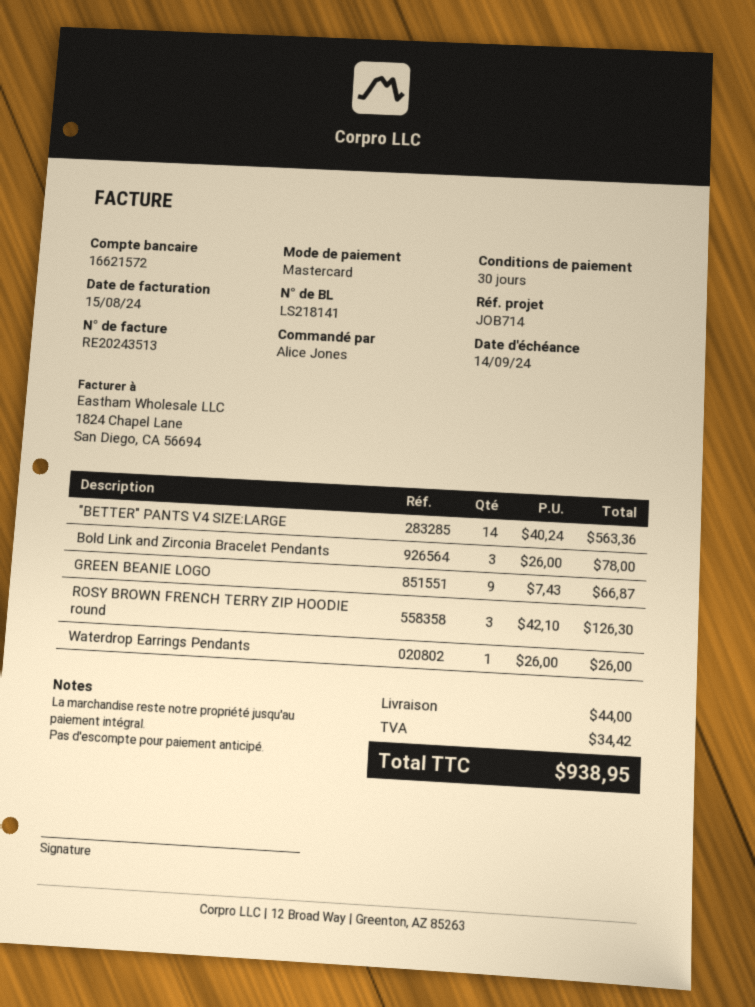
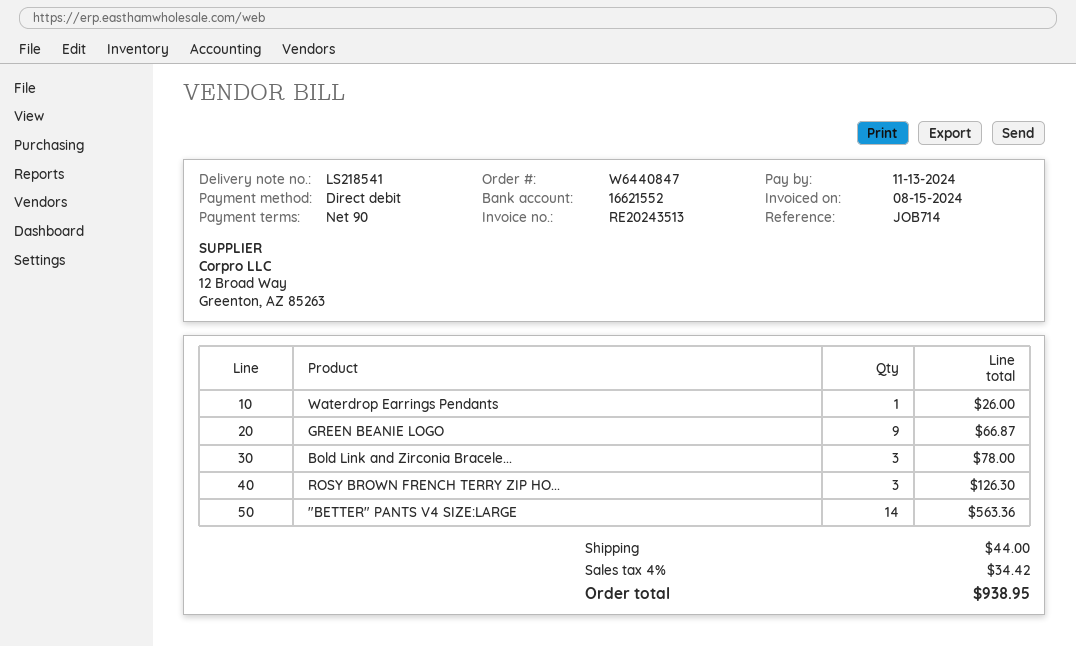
delivery note number: LS218141 -> LS218541
payment terms: 30 days -> 90 days
due date: 2024-09-14 -> 2024-11-13
payment method: Mastercard -> direct debit
bank account: 16621572 -> 16621552

